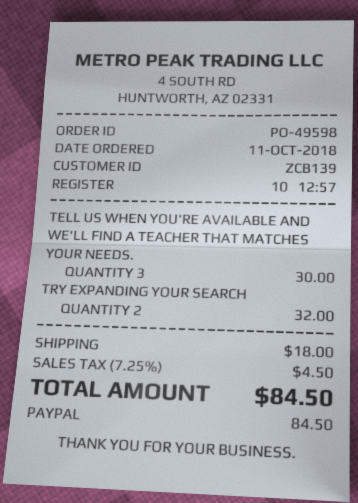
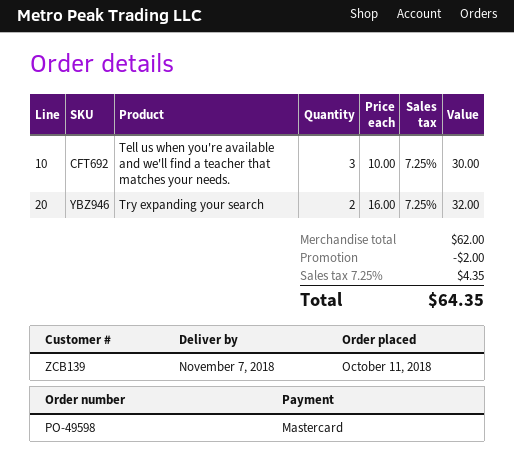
payment method: PayPal -> Mastercard
discount: none -> 2.00
shipping: 18.00 -> none
tax: 7.25% = 4.50 -> 7.25% = 4.35
total: 84.50 -> 64.35

